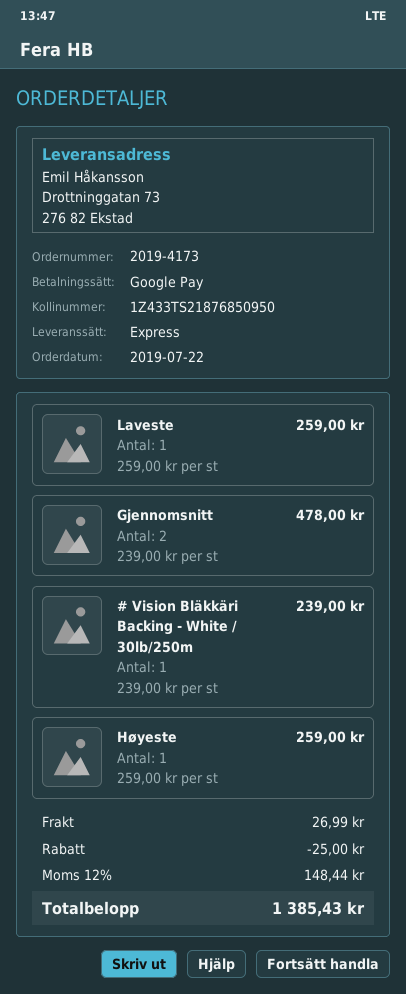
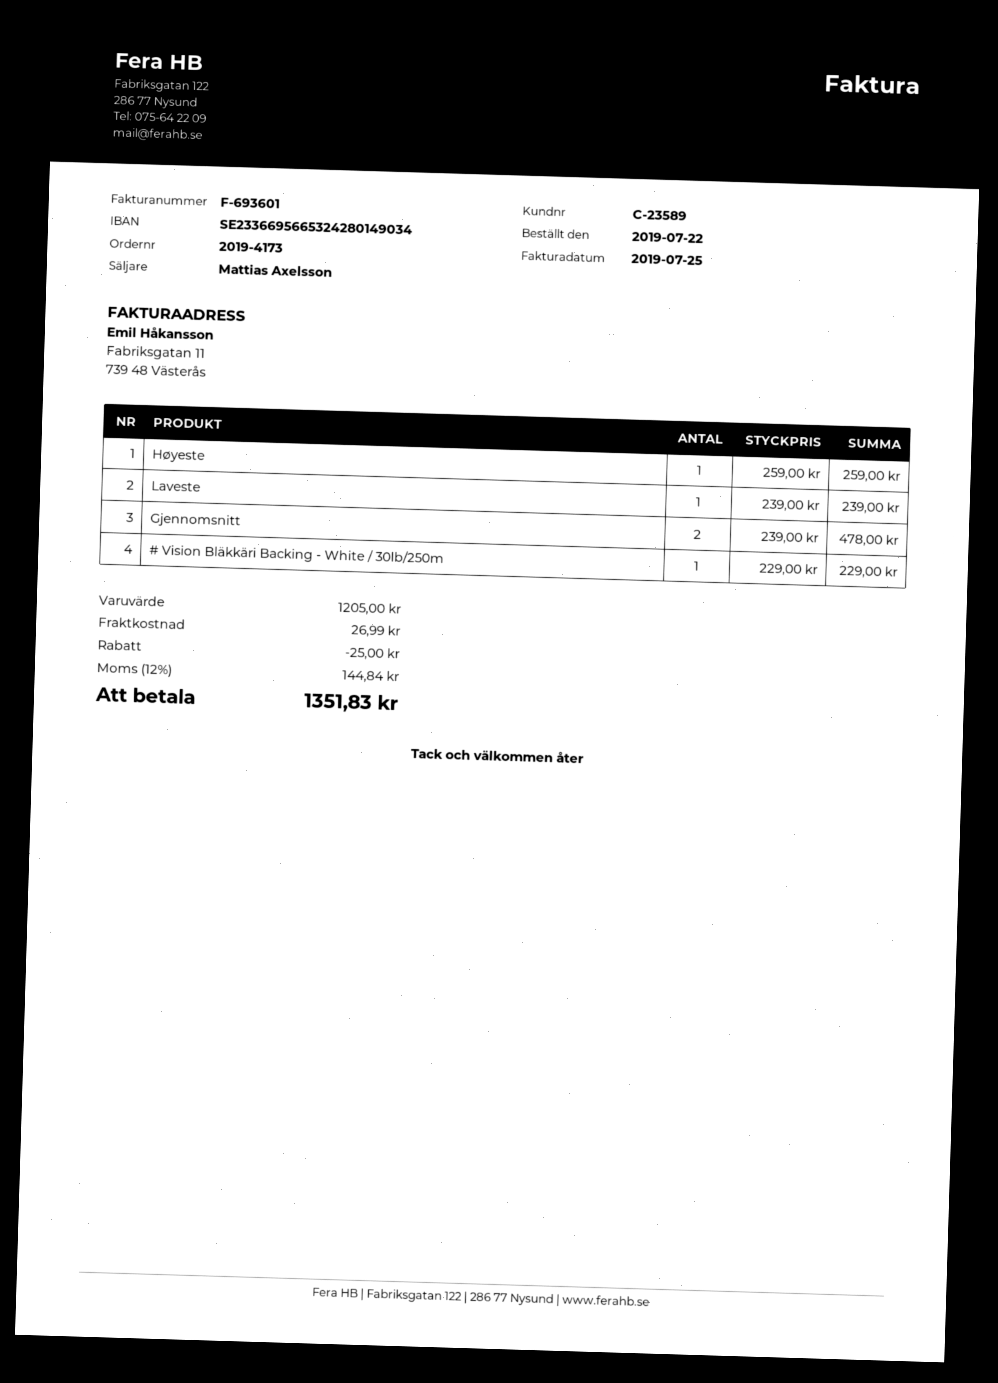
Laveste: 1 x 259.00 = 259.00 -> 1 x 239.00 = 239.00
# Vision Bläkkäri Backing - White / 30lb/250m: 1 x 239.00 = 239.00 -> 1 x 229.00 = 229.00
tax: 12% = 148.44 -> 12% = 144.84
total: 1385.43 -> 1351.83

